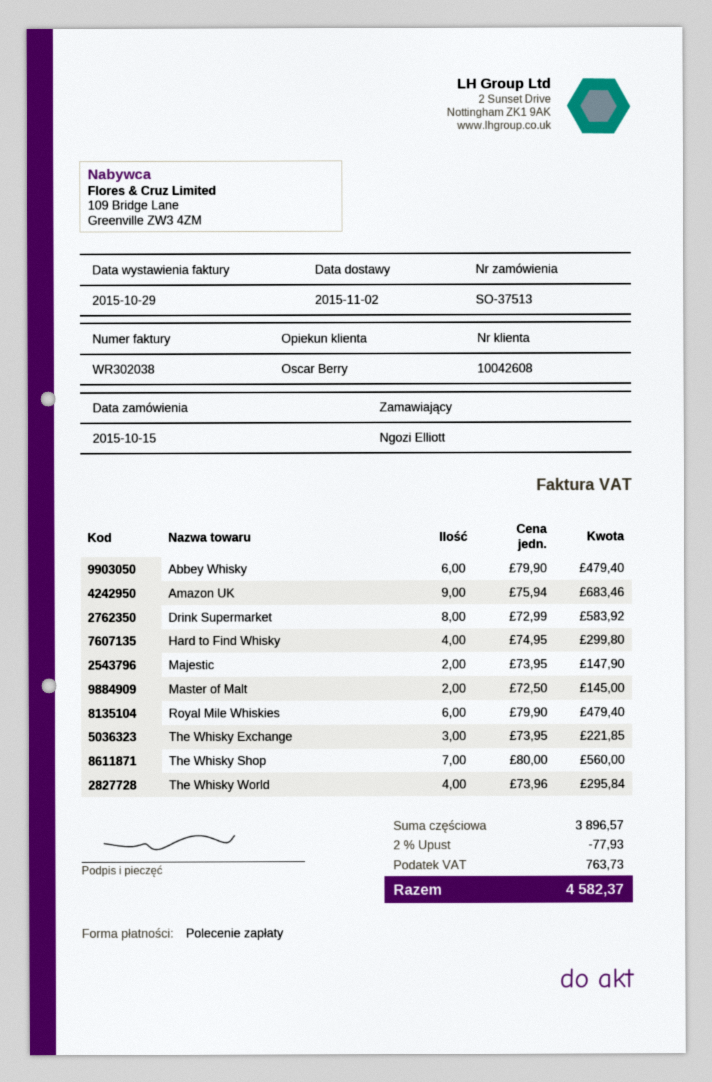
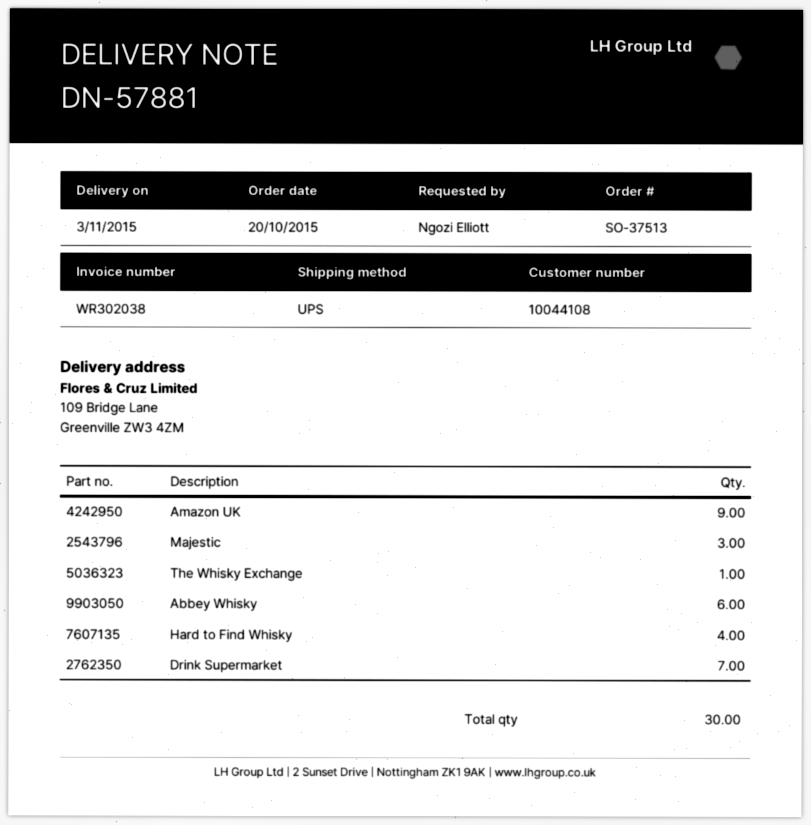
order date: 2015-10-15 -> 2015-10-20
delivery date: 2015-11-02 -> 2015-11-03
customer number: 10042608 -> 10044108
Drink Supermarket: 8 -> 7
Majestic: 2 -> 3
Master of Malt: 2 -> none
Royal Mile Whiskies: 6 -> none
The Whisky Exchange: 3 -> 1
The Whisky Shop: 7 -> none
The Whisky World: 4 -> none

